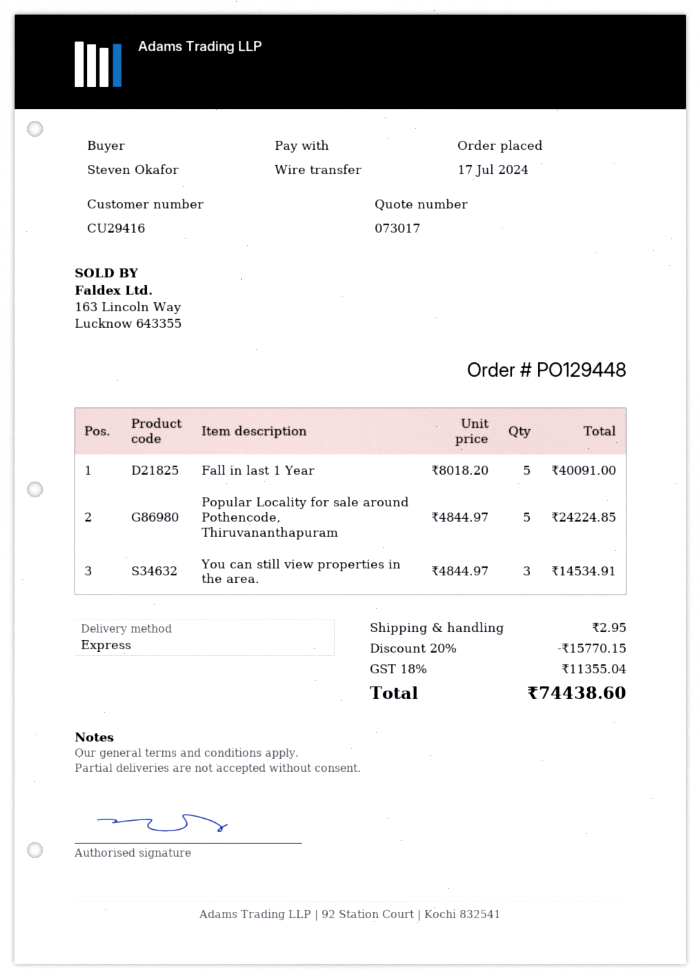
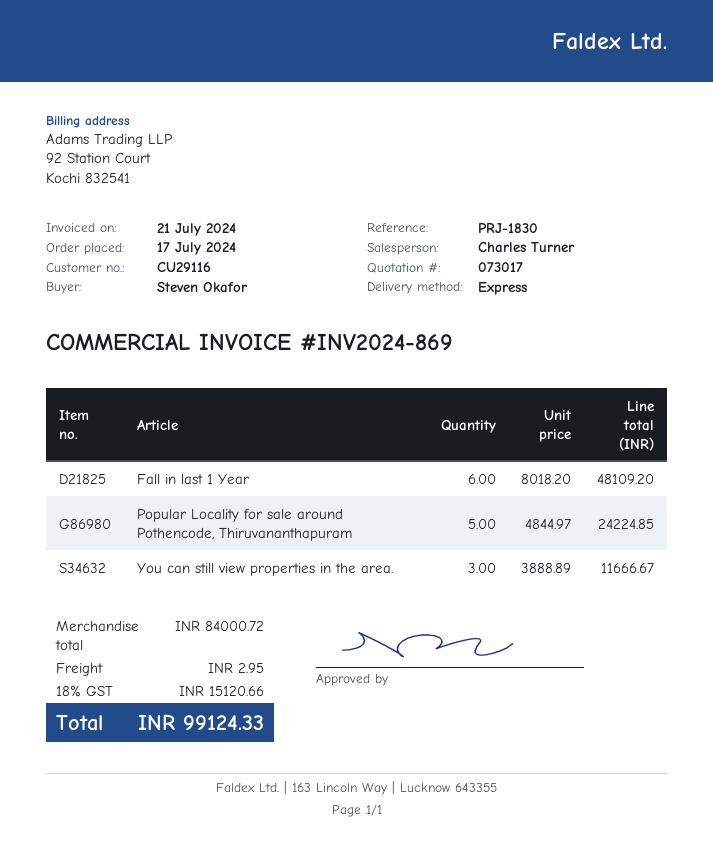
customer number: CU29416 -> CU29116
Fall in last 1 Year: 5 x 8018.20 = 40091.00 -> 6 x 8018.20 = 48109.20
You can still view properties in the area.: 3 x 4844.97 = 14534.91 -> 3 x 3888.89 = 11666.67
discount: 20% = 15770.15 -> none
tax: 18% = 11355.04 -> 18% = 15120.66
total: 74438.60 -> 99124.33

